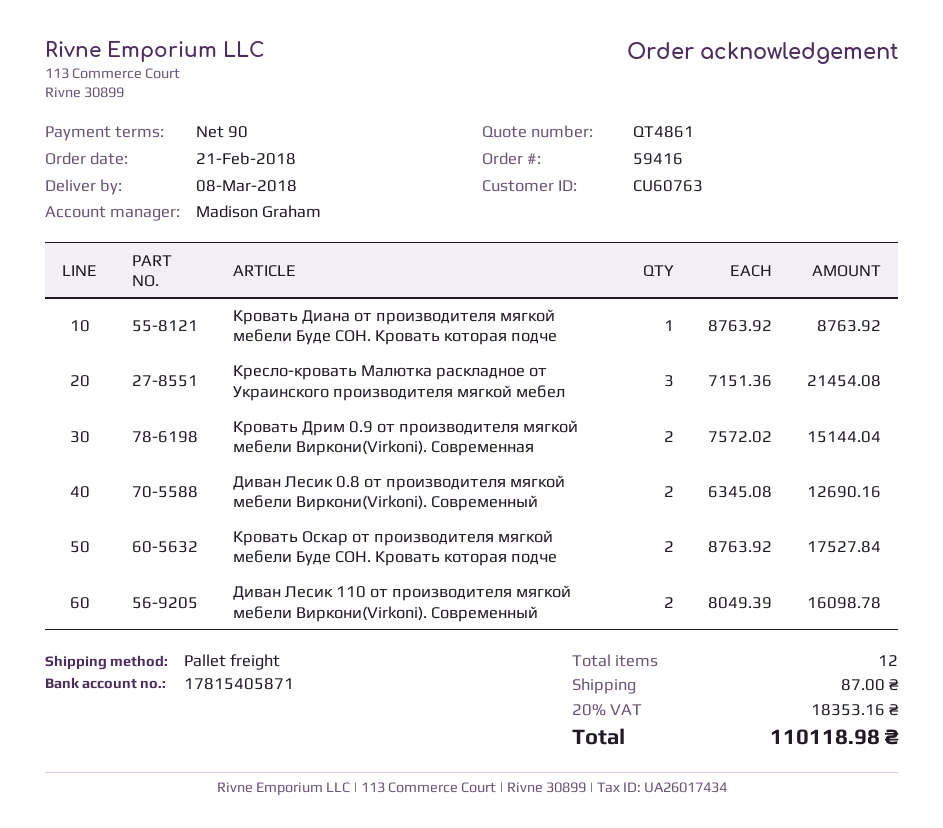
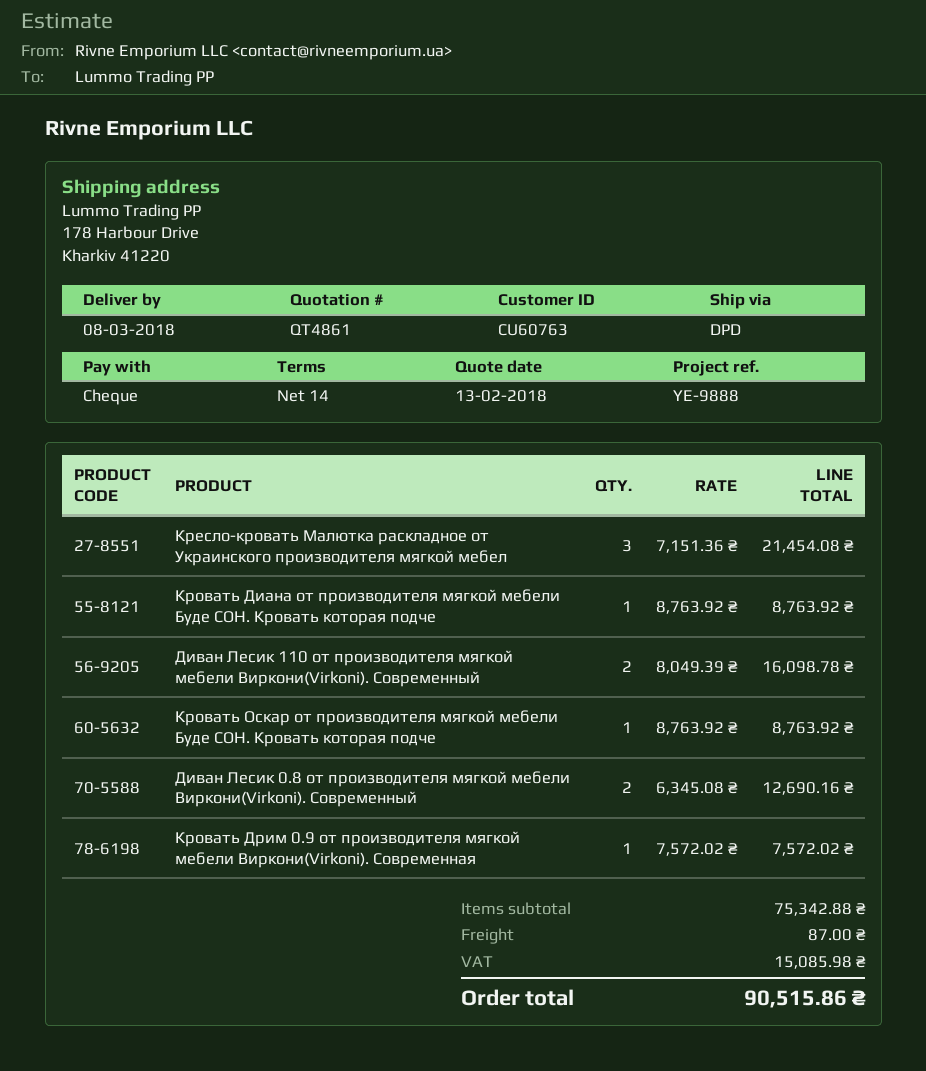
payment terms: 90 days -> 14 days
shipping method: pallet freight -> DPD
Кровать Дрим 0.9 от производителя мягкой мебели Виркони(Virkoni). Современная: 2 x 7572.02 = 15144.04 -> 1 x 7572.02 = 7572.02
Кровать Оскар от производителя мягкой мебели Буде СОН. Кровать которая подче: 2 x 8763.92 = 17527.84 -> 1 x 8763.92 = 8763.92
tax: 18353.16 -> 15085.98
total: 110118.98 -> 90515.86

